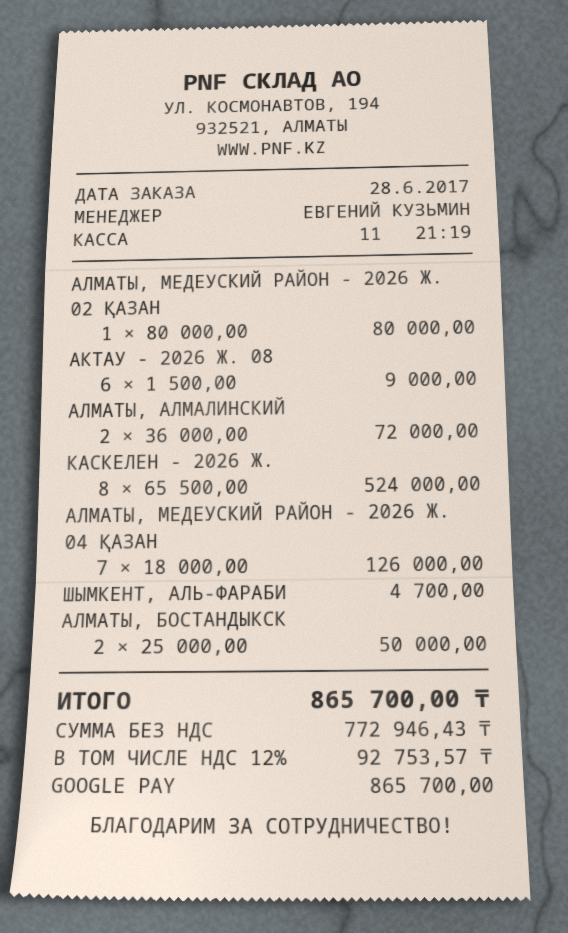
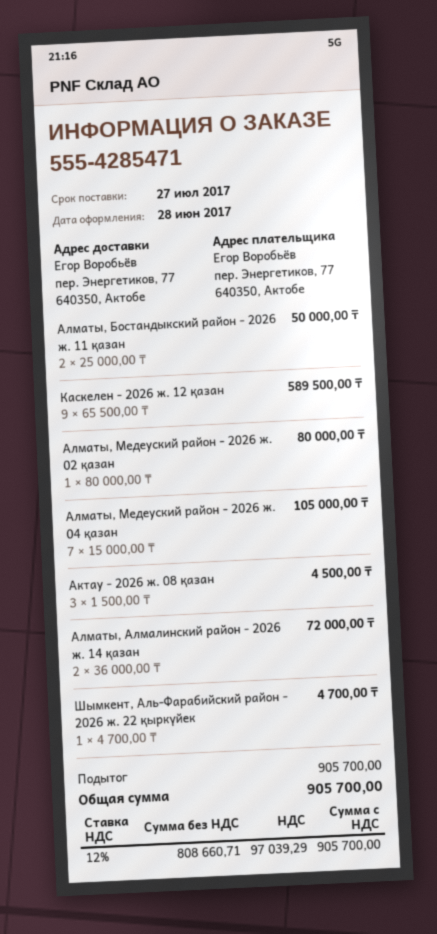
АКТАУ - 2026 Ж. 08: 6 x 1500.00 = 9000.00 -> 3 x 1500.00 = 4500.00
КАСКЕЛЕН - 2026 Ж.: 8 x 65500.00 = 524000.00 -> 9 x 65500.00 = 589500.00
АЛМАТЫ, МЕДЕУСКИЙ РАЙОН - 2026 Ж. 04 ҚАЗАН: 7 x 18000.00 = 126000.00 -> 7 x 15000.00 = 105000.00
net: 772946.43 -> 808660.71
tax: 12% = 92753.57 -> 12% = 97039.29
total: 865700.00 -> 905700.00

